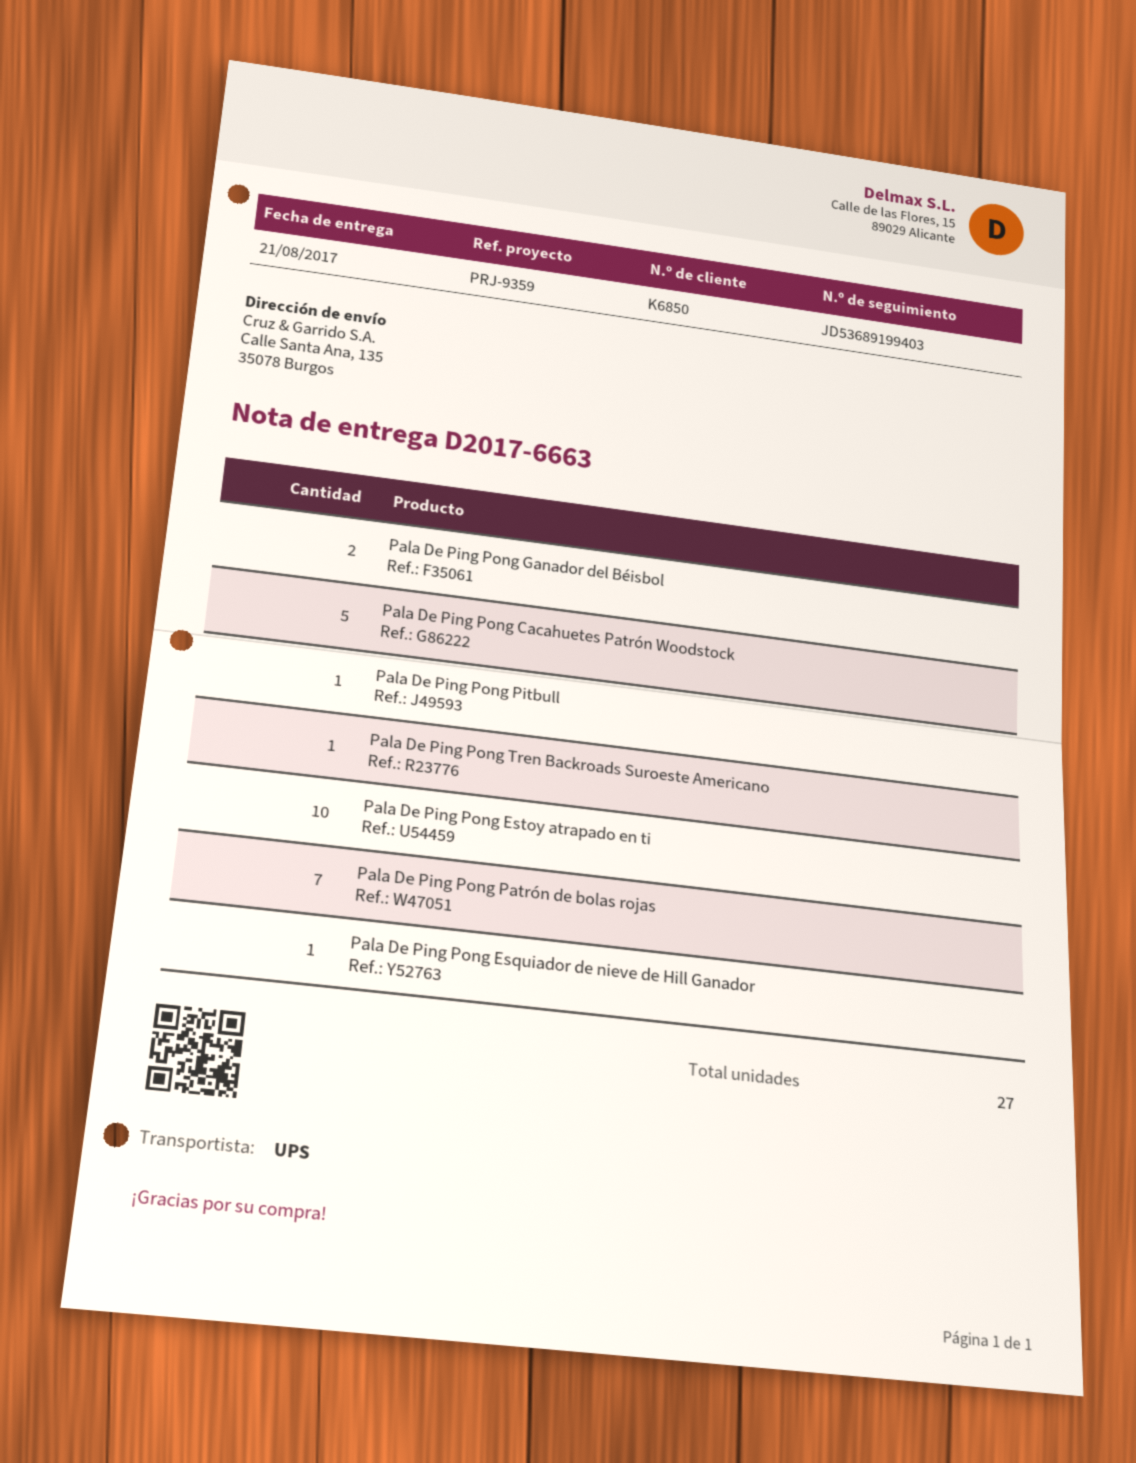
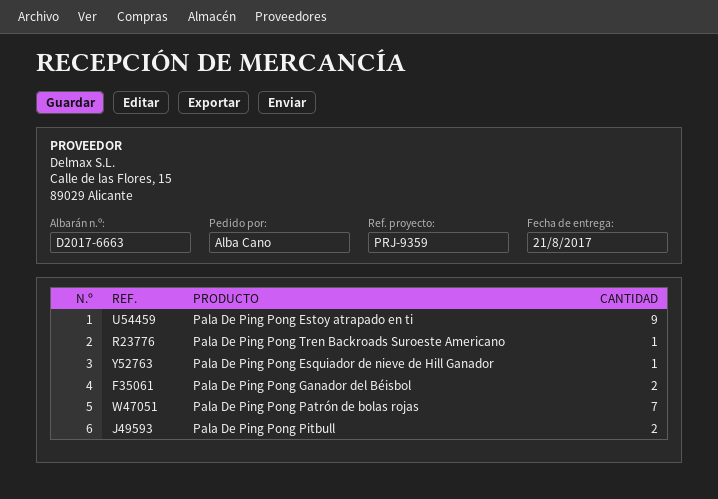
Pala De Ping Pong Cacahuetes Patrón Woodstock: 5 -> none
Pala De Ping Pong Pitbull: 1 -> 2
Pala De Ping Pong Estoy atrapado en ti: 10 -> 9

